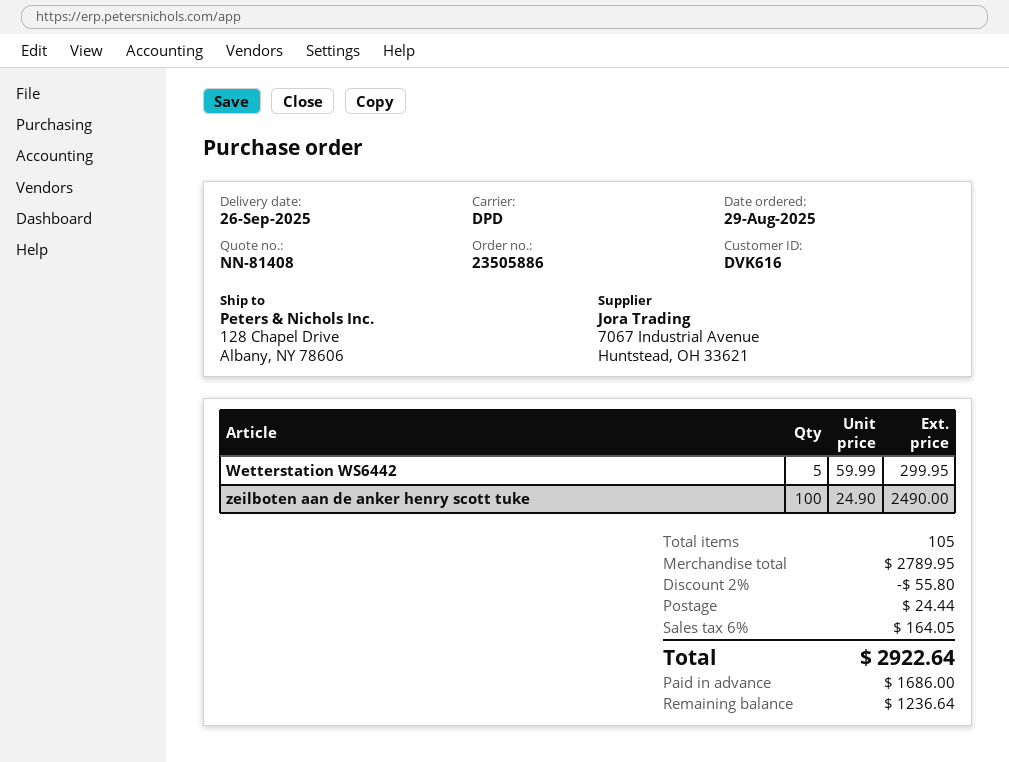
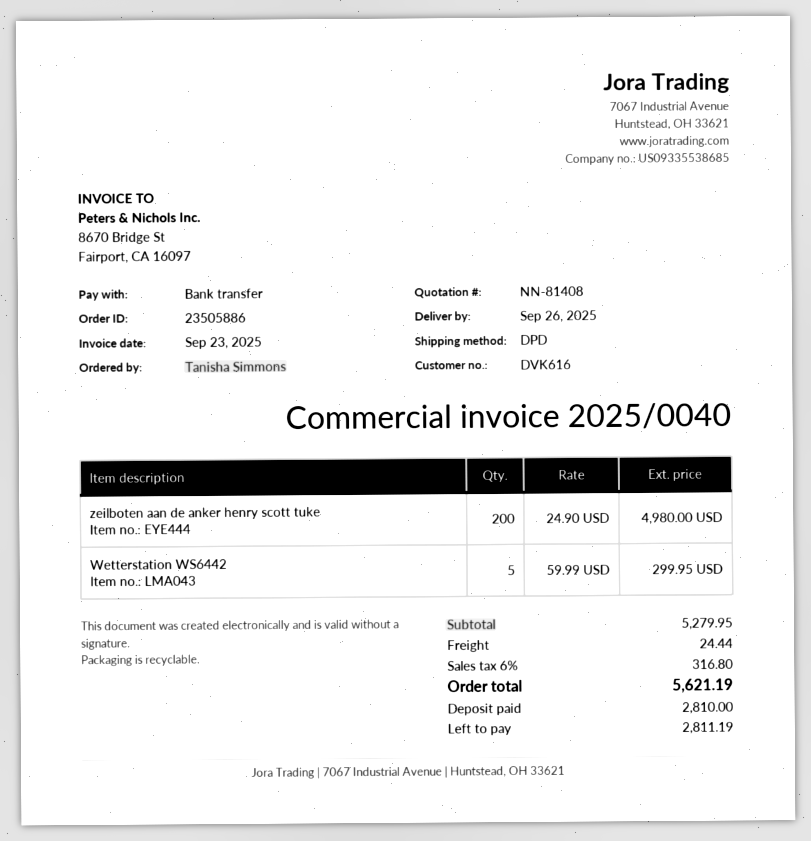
zeilboten aan de anker henry scott tuke: 100 x 24.90 = 2490.00 -> 200 x 24.90 = 4980.00
subtotal: 2789.95 -> 5279.95
discount: 2% = 55.80 -> none
tax: 6% = 164.05 -> 6% = 316.80
total: 2922.64 -> 5621.19
deposit: 1686.00 -> 2810.00
balance: 1236.64 -> 2811.19

